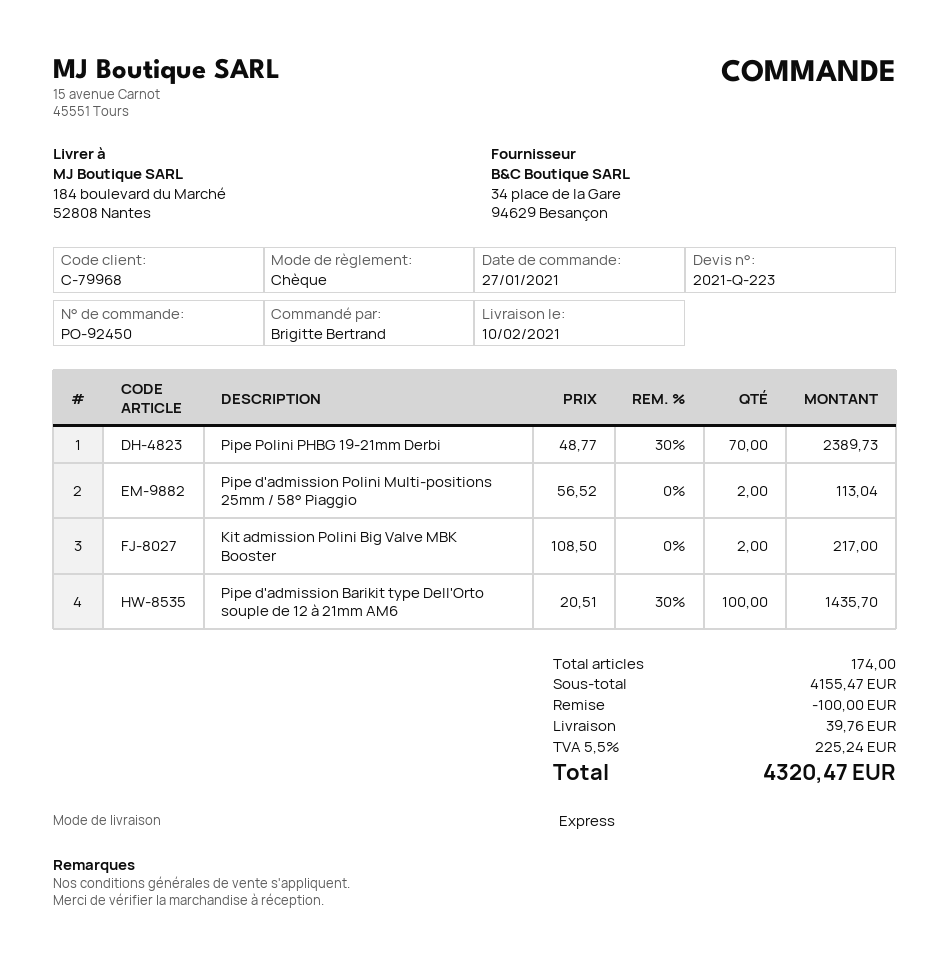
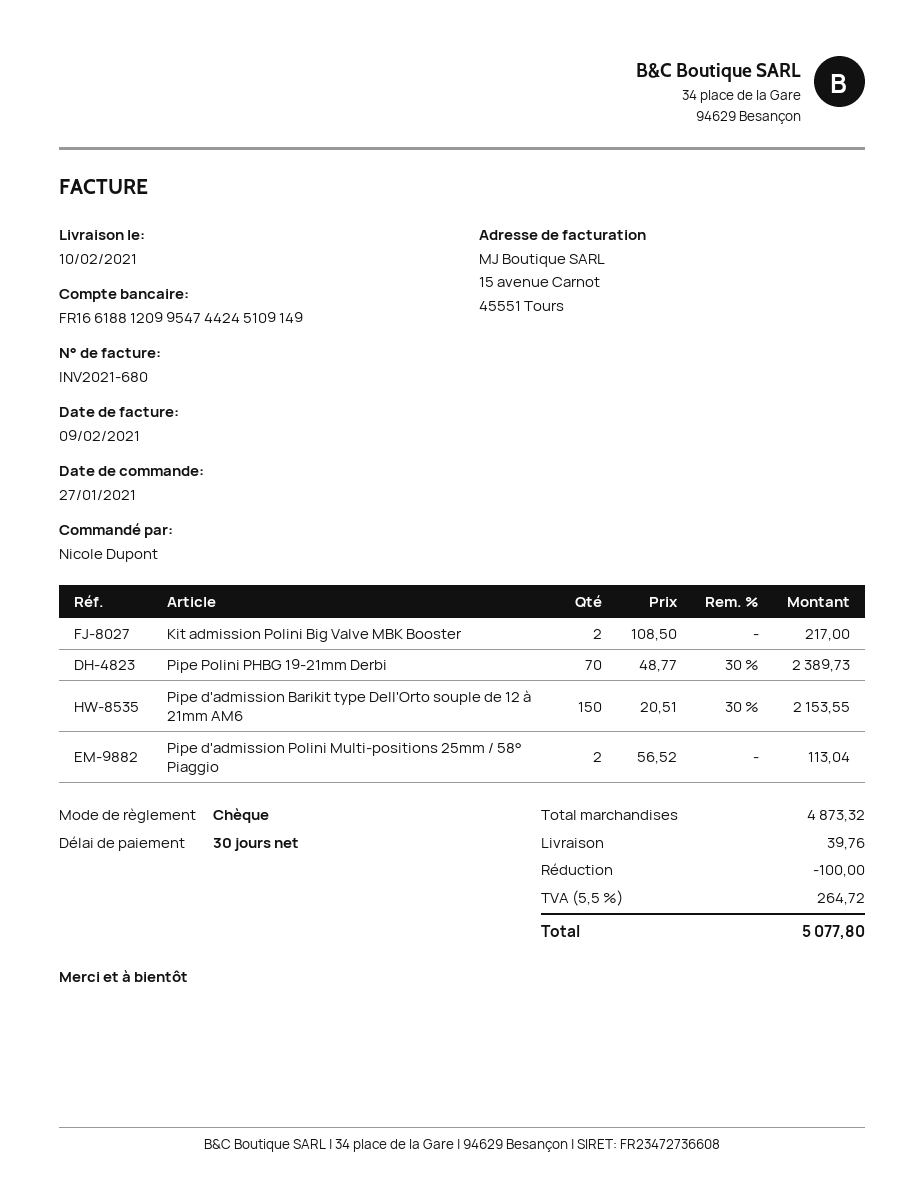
ordered by: Brigitte Bertrand -> Nicole Dupont
Pipe d'admission Barikit type Dell'Orto souple de 12 à 21mm AM6: 100 x 20.51 - 30% = 1435.70 -> 150 x 20.51 - 30% = 2153.55
subtotal: 4155.47 -> 4873.32
tax: 5.5% = 225.24 -> 5.5% = 264.72
total: 4320.47 -> 5077.80

